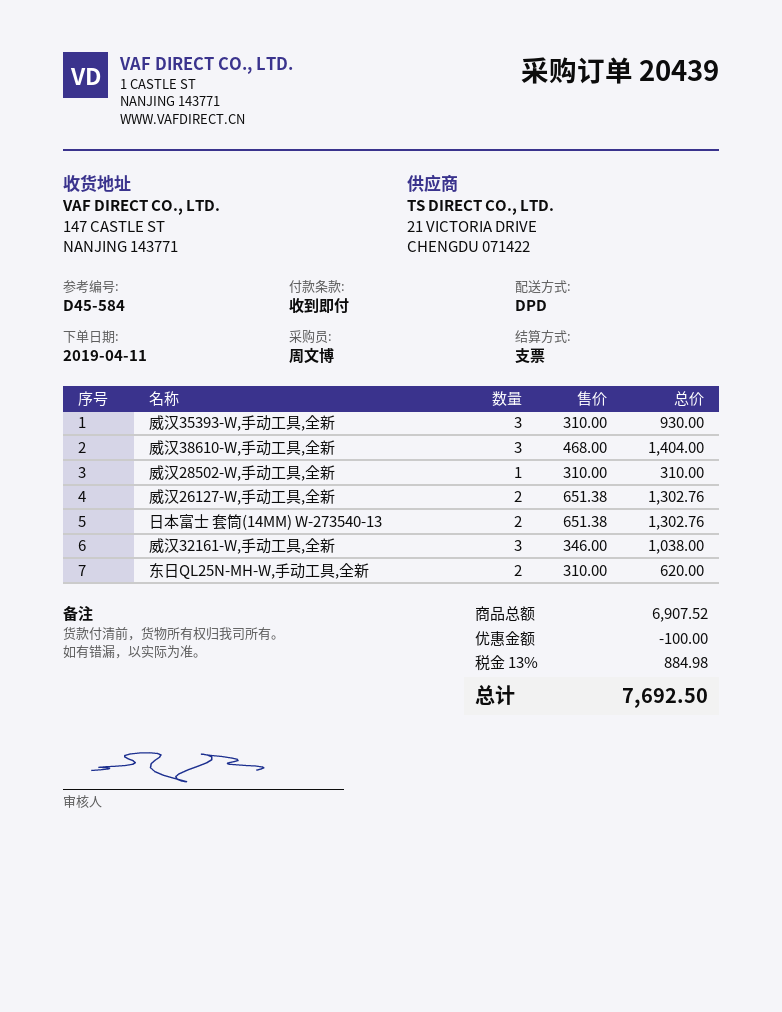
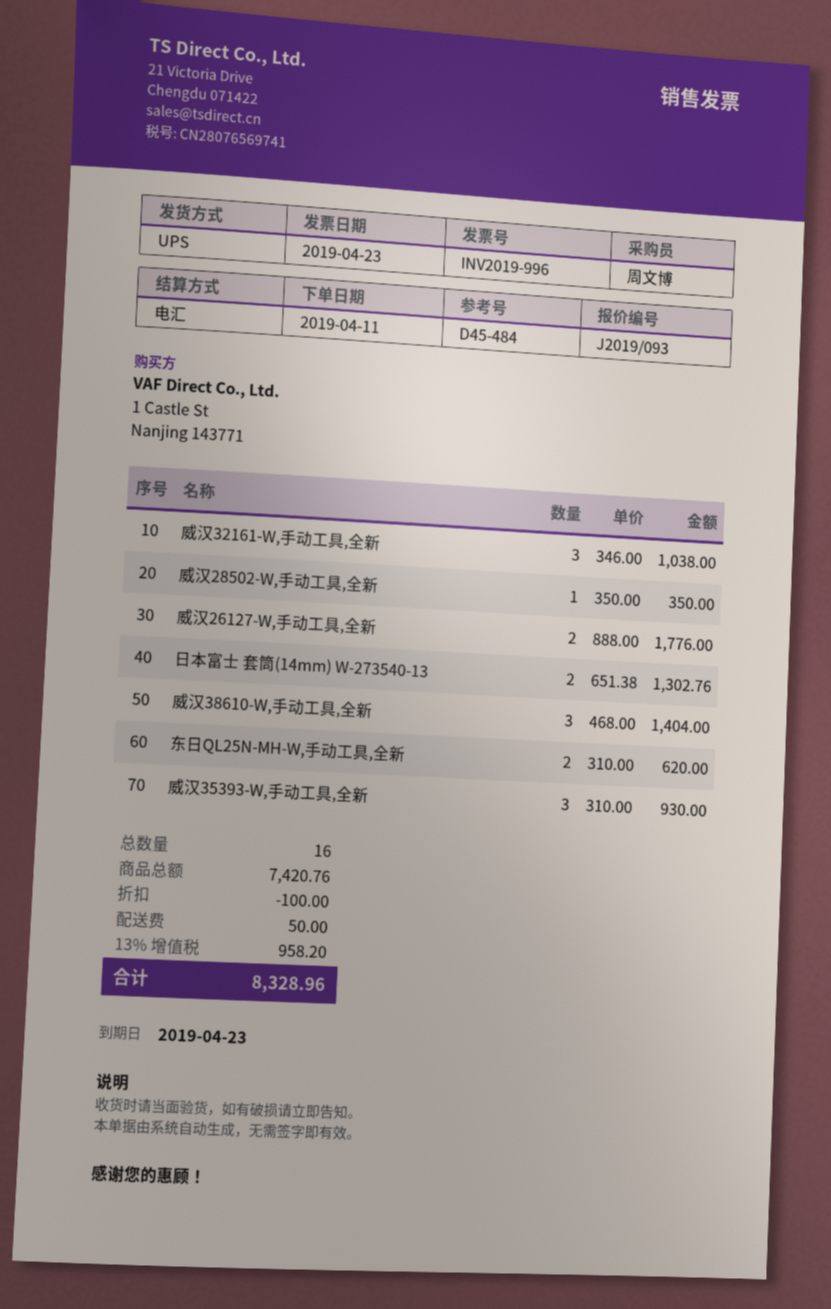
reference: D45-584 -> D45-484
payment method: cheque -> bank transfer
shipping method: DPD -> UPS
威汉28502-W,手动工具,全新: 1 x 310.00 = 310.00 -> 1 x 350.00 = 350.00
威汉26127-W,手动工具,全新: 2 x 651.38 = 1302.76 -> 2 x 888.00 = 1776.00
subtotal: 6907.52 -> 7420.76
shipping: none -> 50.00
tax: 13% = 884.98 -> 13% = 958.20
total: 7692.50 -> 8328.96

